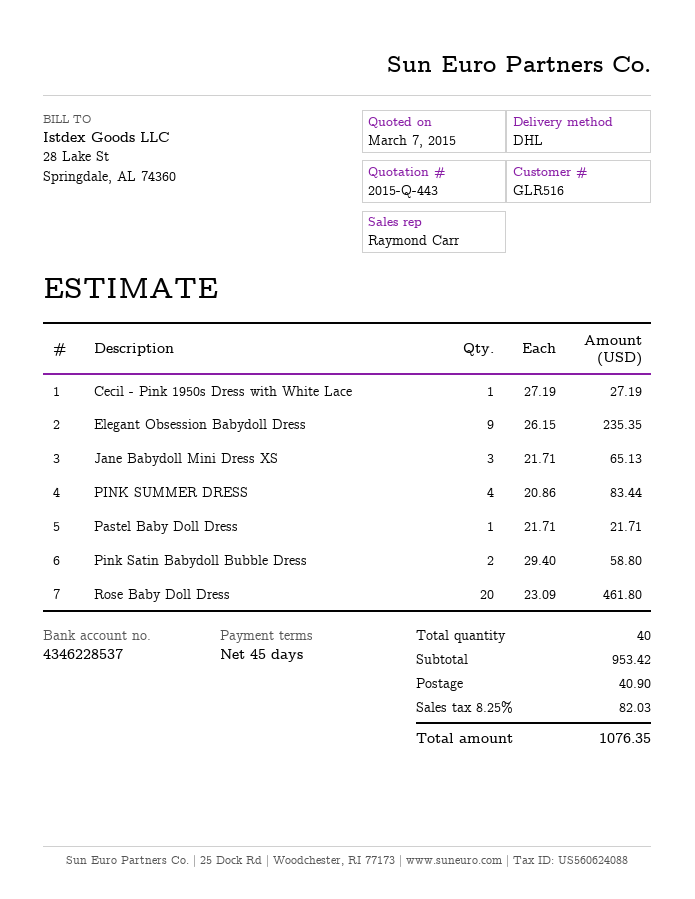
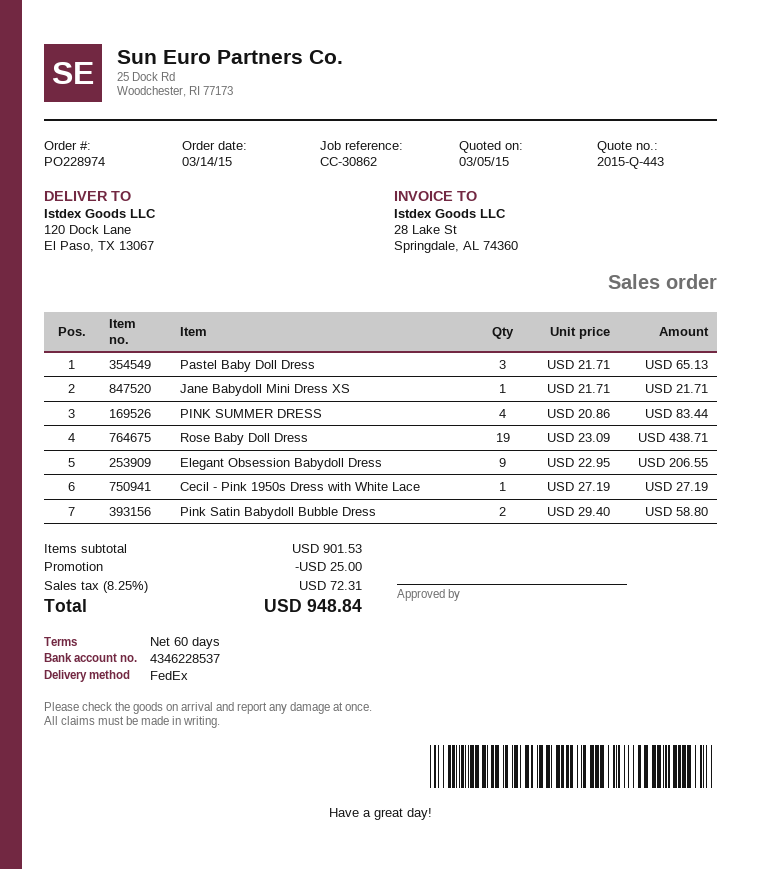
quote date: 2015-03-07 -> 2015-03-05
payment terms: 45 days -> 60 days
shipping method: DHL -> FedEx
Elegant Obsession Babydoll Dress: 9 x 26.15 = 235.35 -> 9 x 22.95 = 206.55
Jane Babydoll Mini Dress XS: 3 x 21.71 = 65.13 -> 1 x 21.71 = 21.71
Pastel Baby Doll Dress: 1 x 21.71 = 21.71 -> 3 x 21.71 = 65.13
Rose Baby Doll Dress: 20 x 23.09 = 461.80 -> 19 x 23.09 = 438.71
subtotal: 953.42 -> 901.53
discount: none -> 25.00
shipping: 40.90 -> none
tax: 8.25% = 82.03 -> 8.25% = 72.31
total: 1076.35 -> 948.84

